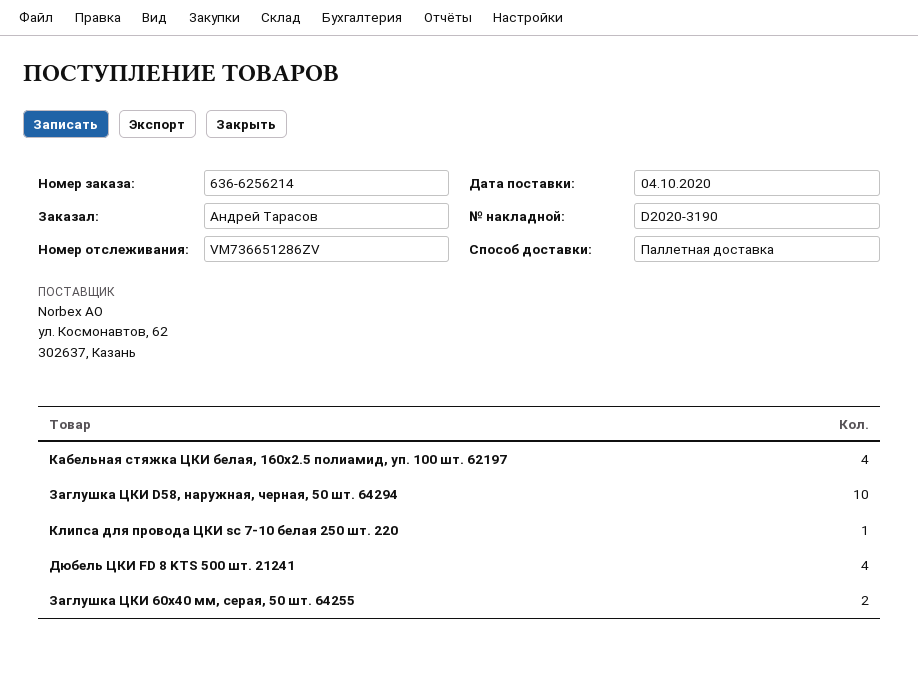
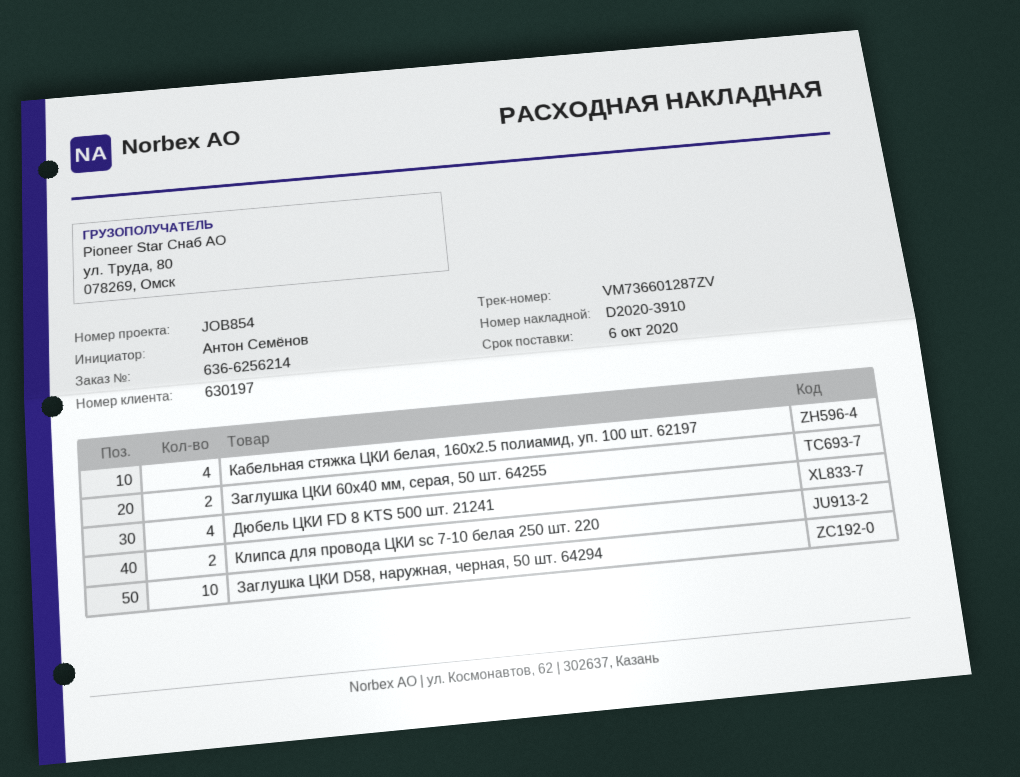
delivery note number: D2020-3190 -> D2020-3910
delivery date: 2020-10-04 -> 2020-10-06
ordered by: Андрей Тарасов -> Антон Семёнов
tracking number: VM736651286ZV -> VM736601287ZV
Клипса для провода ЦКИ sc 7-10 белая 250 шт. 220: 1 -> 2

